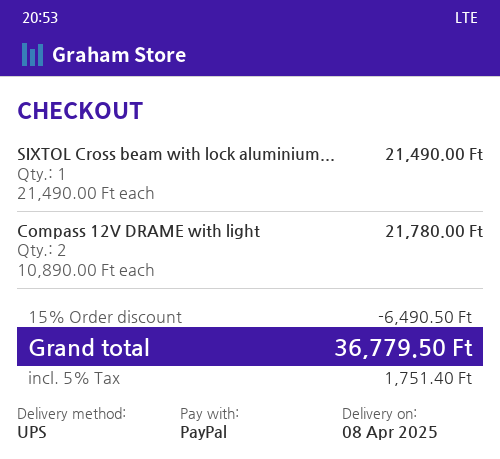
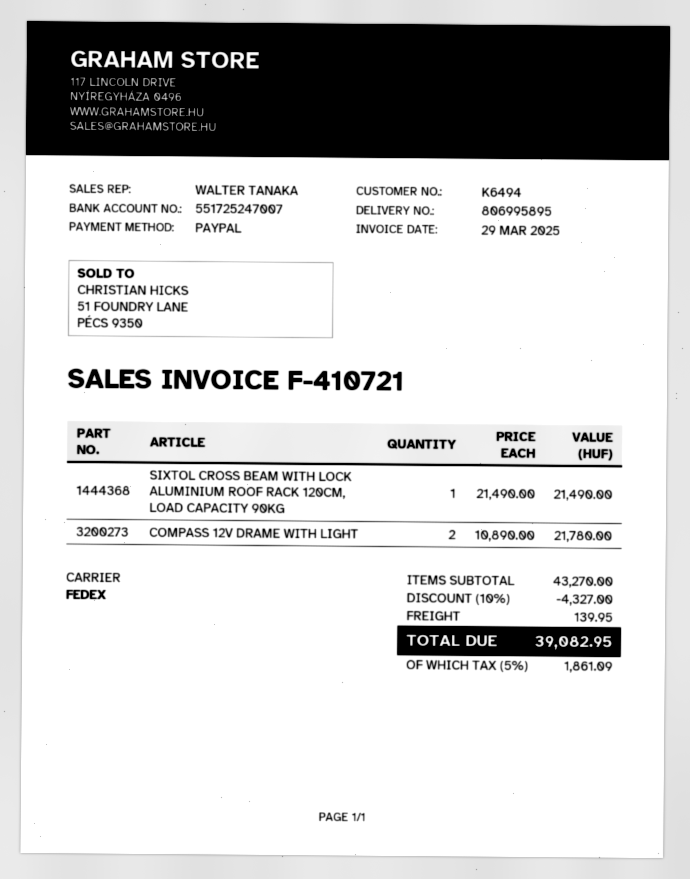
shipping method: UPS -> FedEx
discount: 15% = 6490.50 -> 10% = 4327.00
shipping: none -> 139.95
tax: 5% = 1751.40 -> 5% = 1861.09
total: 36779.50 -> 39082.95

